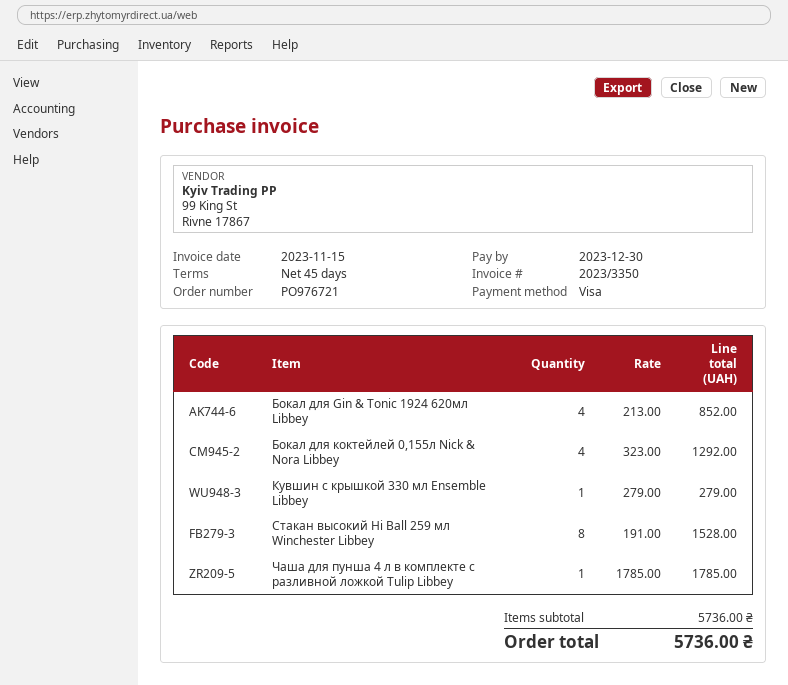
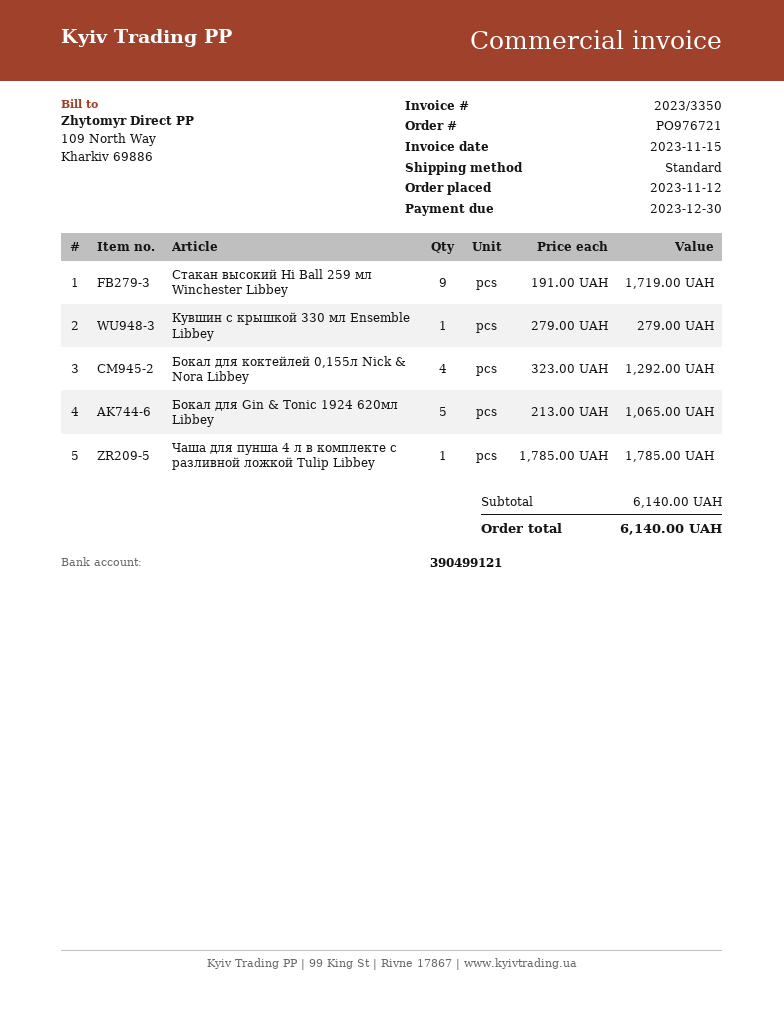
Бокал для Gin & Tonic 1924 620мл Libbey: 4 x 213.00 = 852.00 -> 5 x 213.00 = 1065.00
Стакан высокий Hi Ball 259 мл Winchester Libbey: 8 x 191.00 = 1528.00 -> 9 x 191.00 = 1719.00
subtotal: 5736.00 -> 6140.00
total: 5736.00 -> 6140.00

